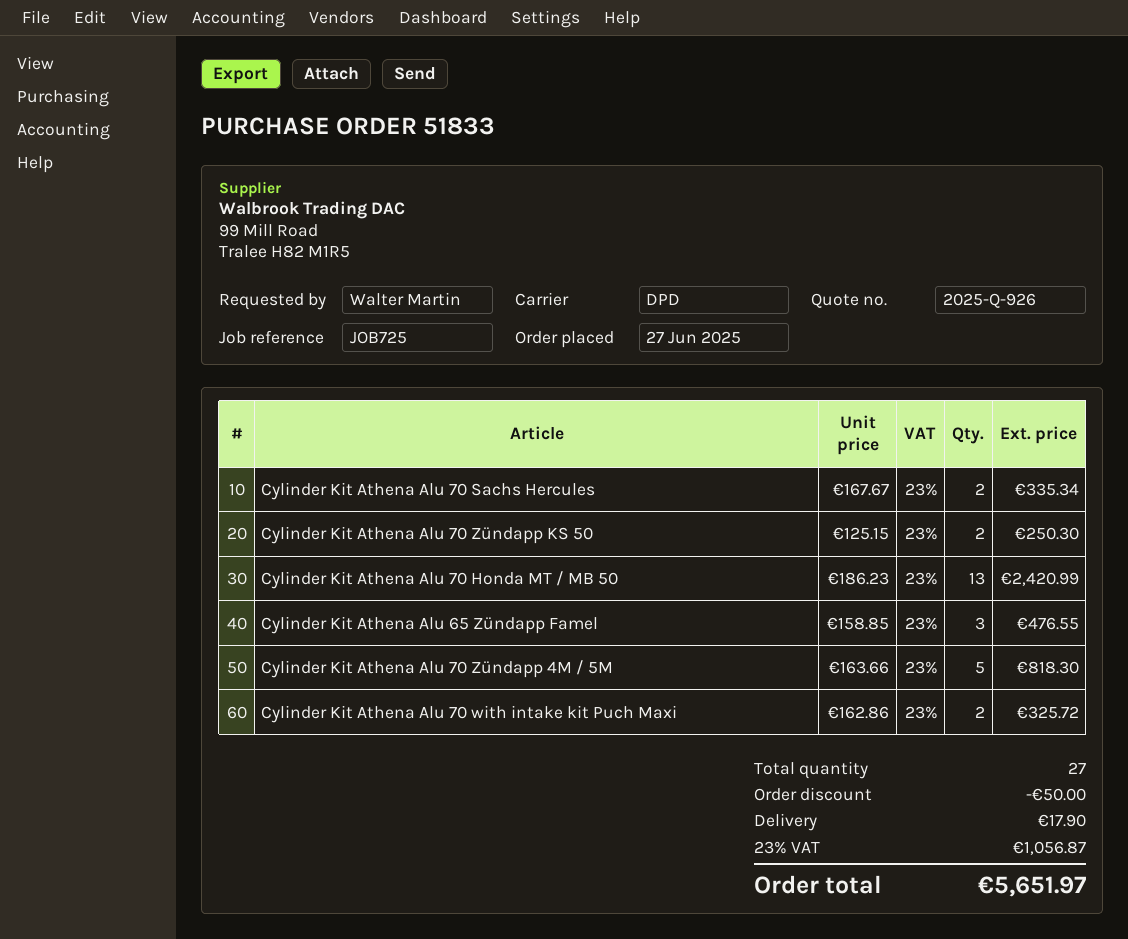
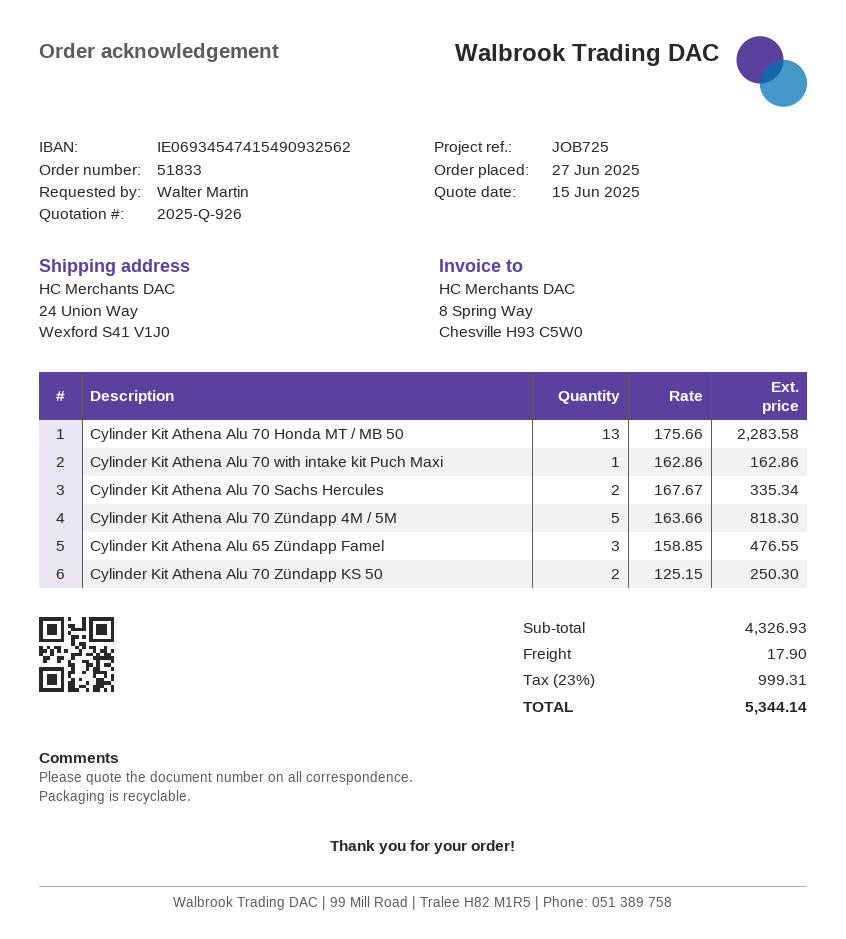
Cylinder Kit Athena Alu 70 Honda MT / MB 50: 13 x 186.23 = 2420.99 -> 13 x 175.66 = 2283.58
Cylinder Kit Athena Alu 70 with intake kit Puch Maxi: 2 x 162.86 = 325.72 -> 1 x 162.86 = 162.86
discount: 50.00 -> none
tax: 23% = 1056.87 -> 23% = 999.31
total: 5651.97 -> 5344.14

